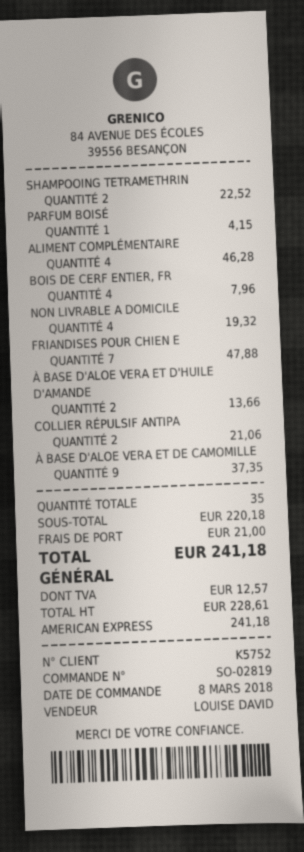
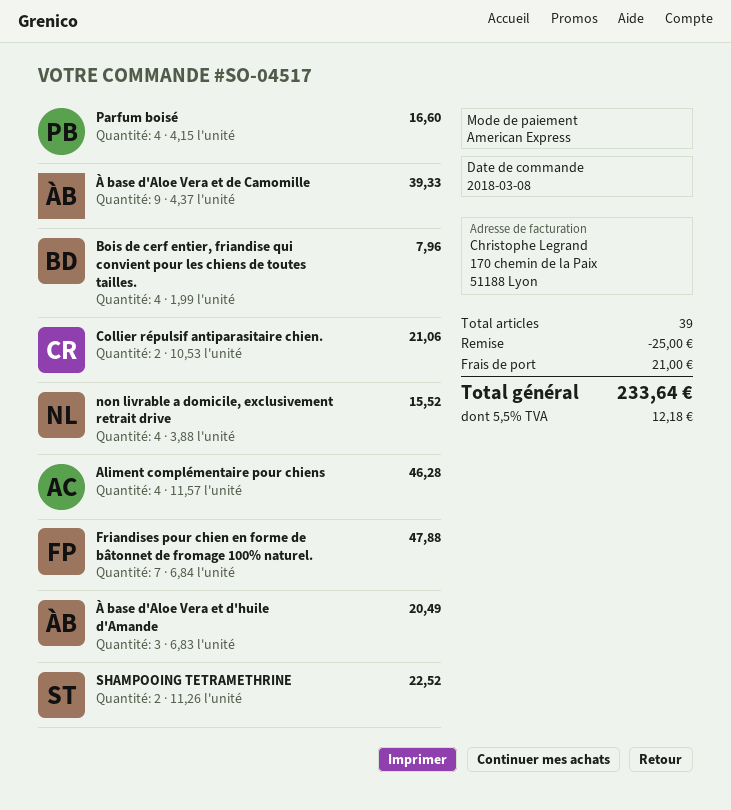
order number: SO-02819 -> SO-04517
PARFUM BOISÉ: 1 for 4.15 -> 4 for 16.60
NON LIVRABLE A DOMICILE: 4 for 19.32 -> 4 for 15.52
À BASE D'ALOE VERA ET D'HUILE D'AMANDE: 2 for 13.66 -> 3 for 20.49
À BASE D'ALOE VERA ET DE CAMOMILLE: 9 for 37.35 -> 9 for 39.33
total quantity: 35 -> 39
discount: none -> 25.00
tax: 12.57 -> 12.18
total: 241.18 -> 233.64

